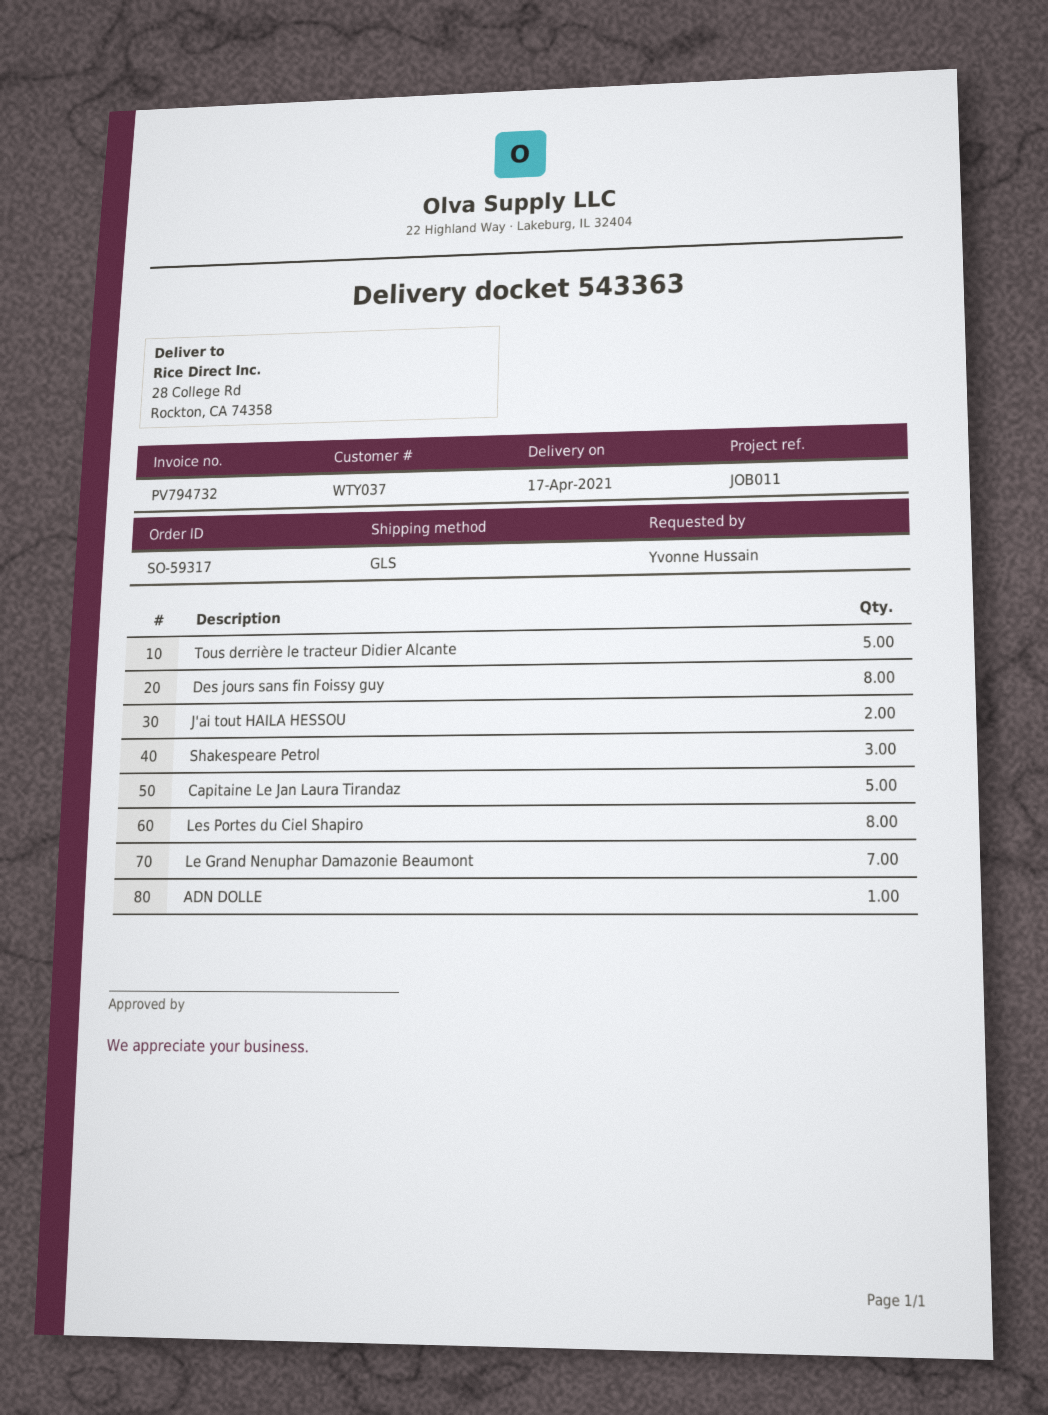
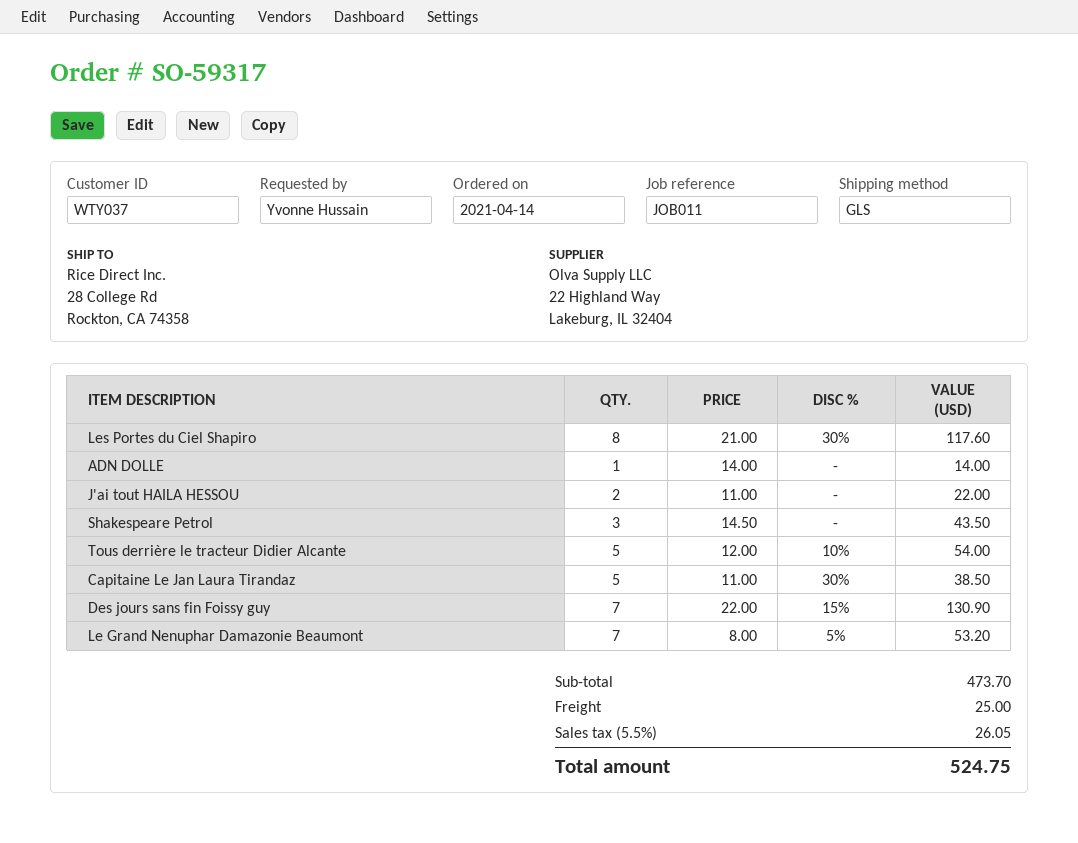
Des jours sans fin Foissy guy: 8 -> 7

